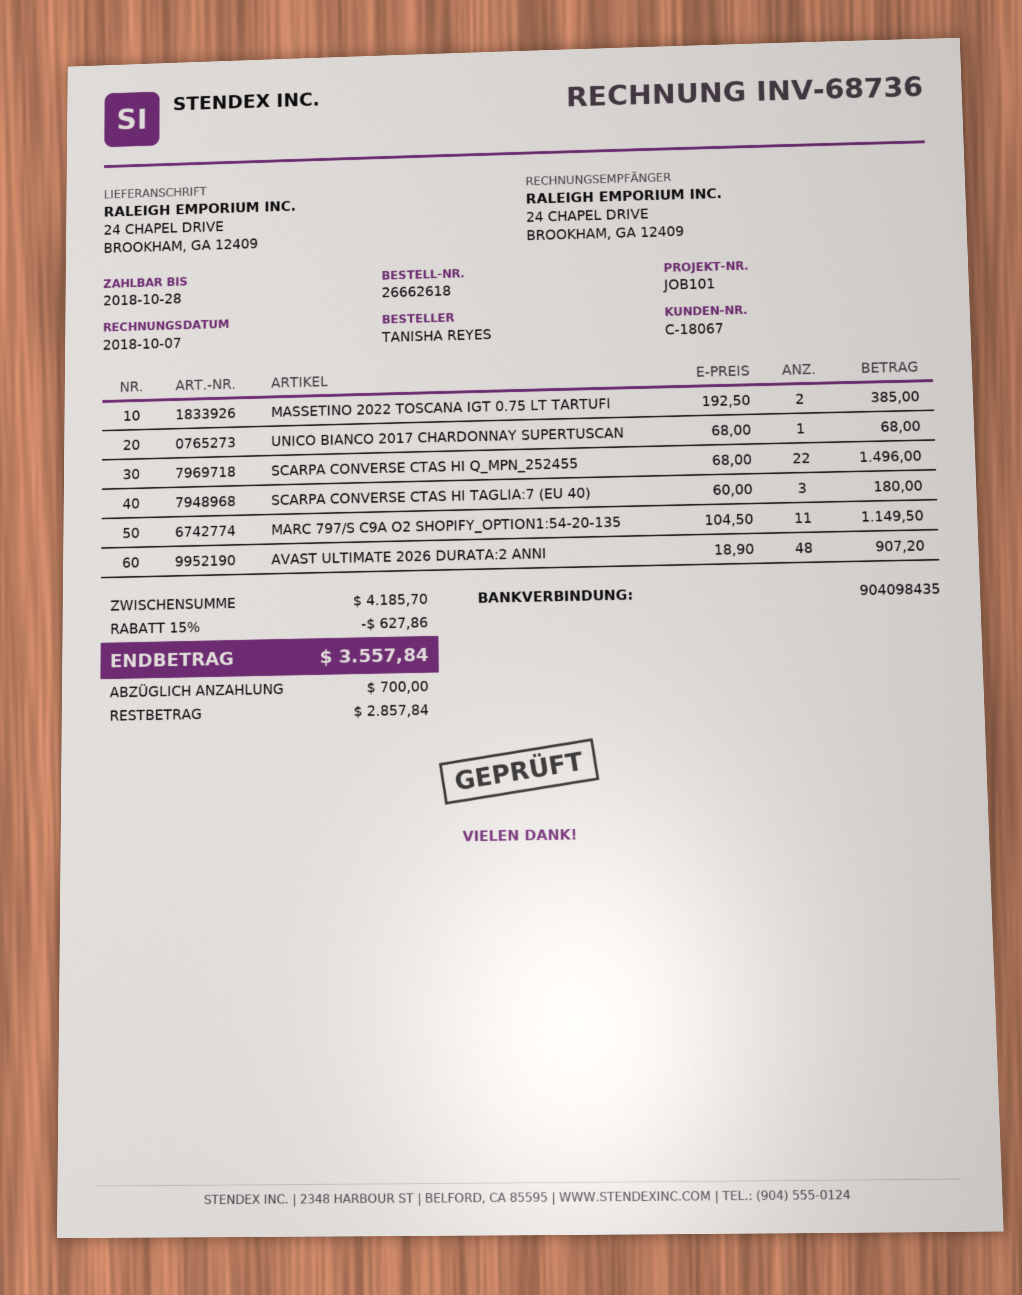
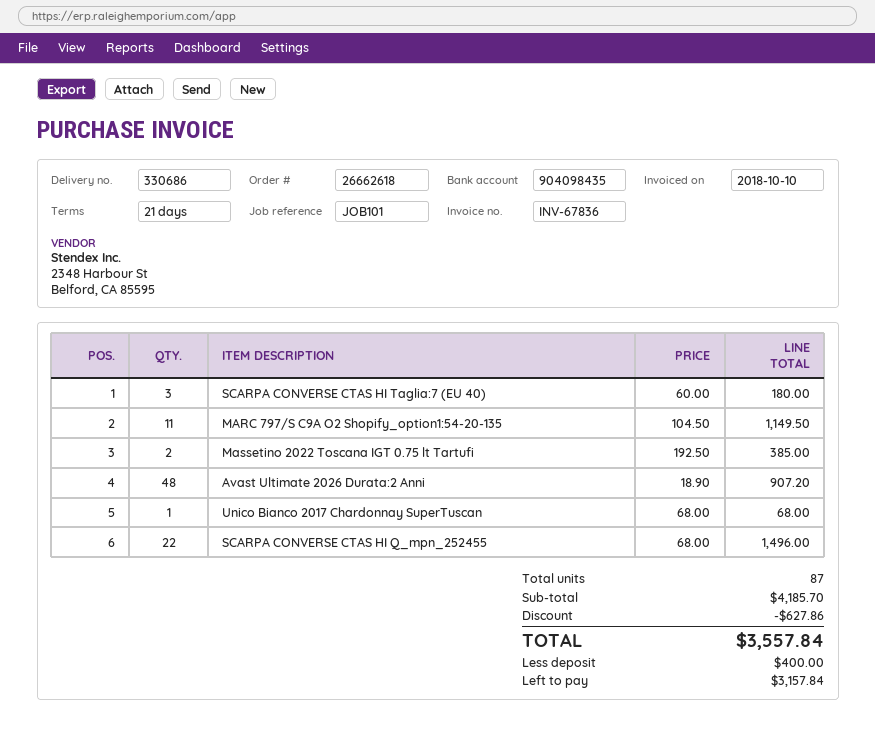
invoice number: INV-68736 -> INV-67836
invoice date: 2018-10-07 -> 2018-10-10
deposit: 700.00 -> 400.00
balance: 2857.84 -> 3157.84

